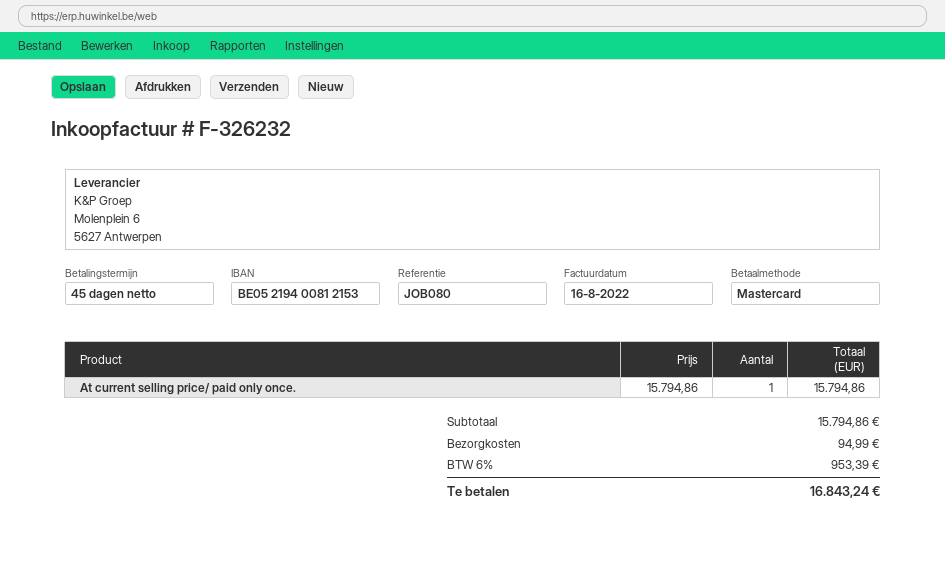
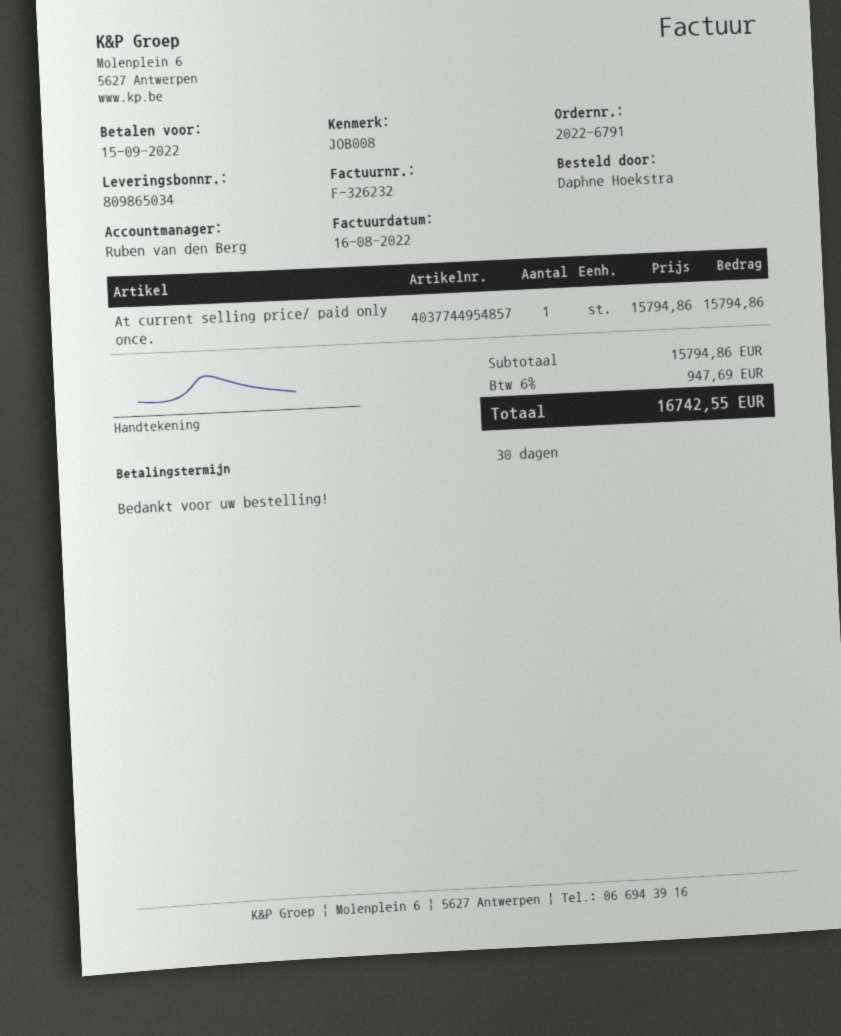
payment terms: 45 days -> 30 days
reference: JOB080 -> JOB008
shipping: 94.99 -> none
tax: 6% = 953.39 -> 6% = 947.69
total: 16843.24 -> 16742.55

